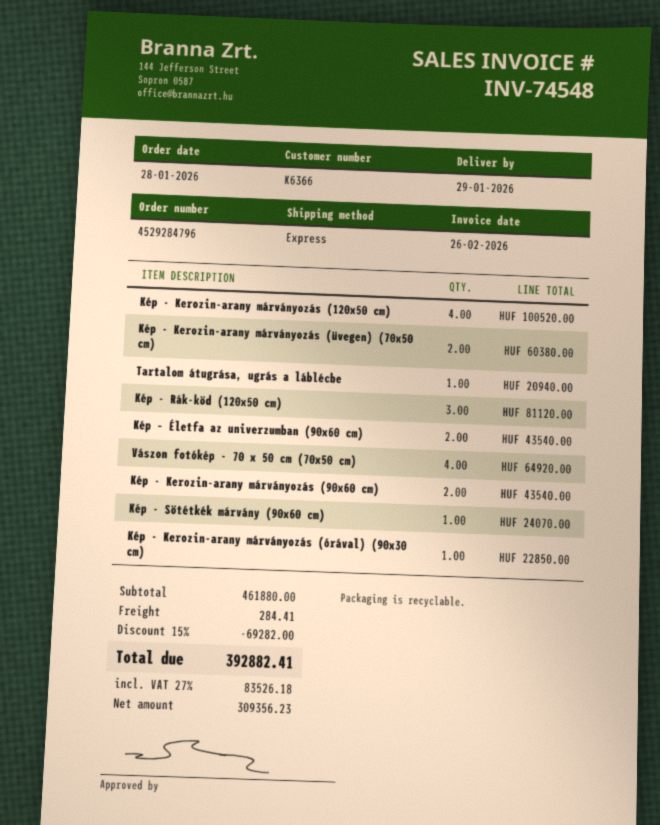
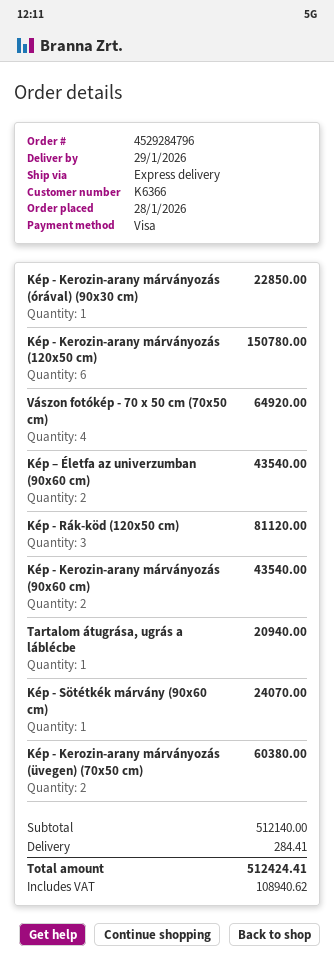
Kép - Kerozin-arany márványozás (120x50 cm): 4 for 100520.00 -> 6 for 150780.00
subtotal: 461880.00 -> 512140.00
discount: 15% = 69282.00 -> none
tax: 83526.18 -> 108940.62
total: 392882.41 -> 512424.41

